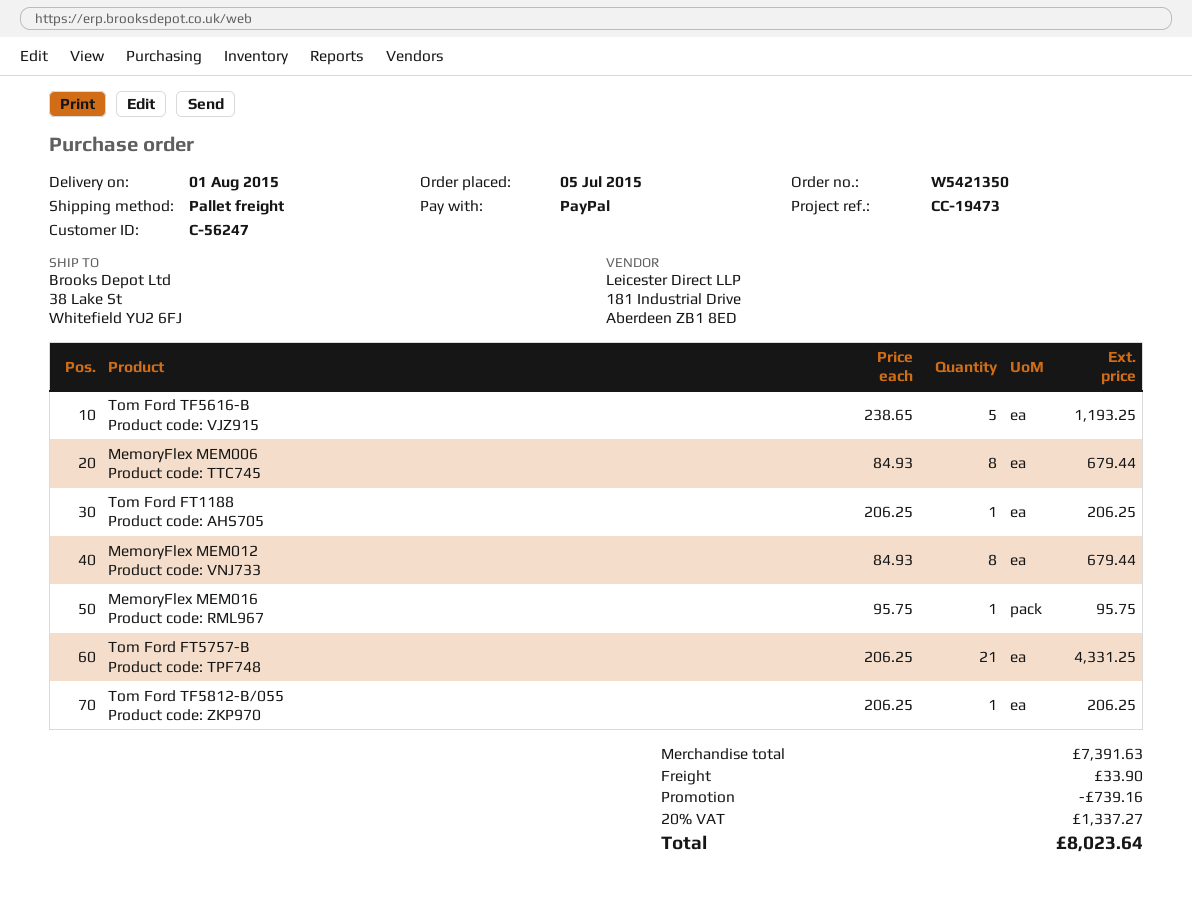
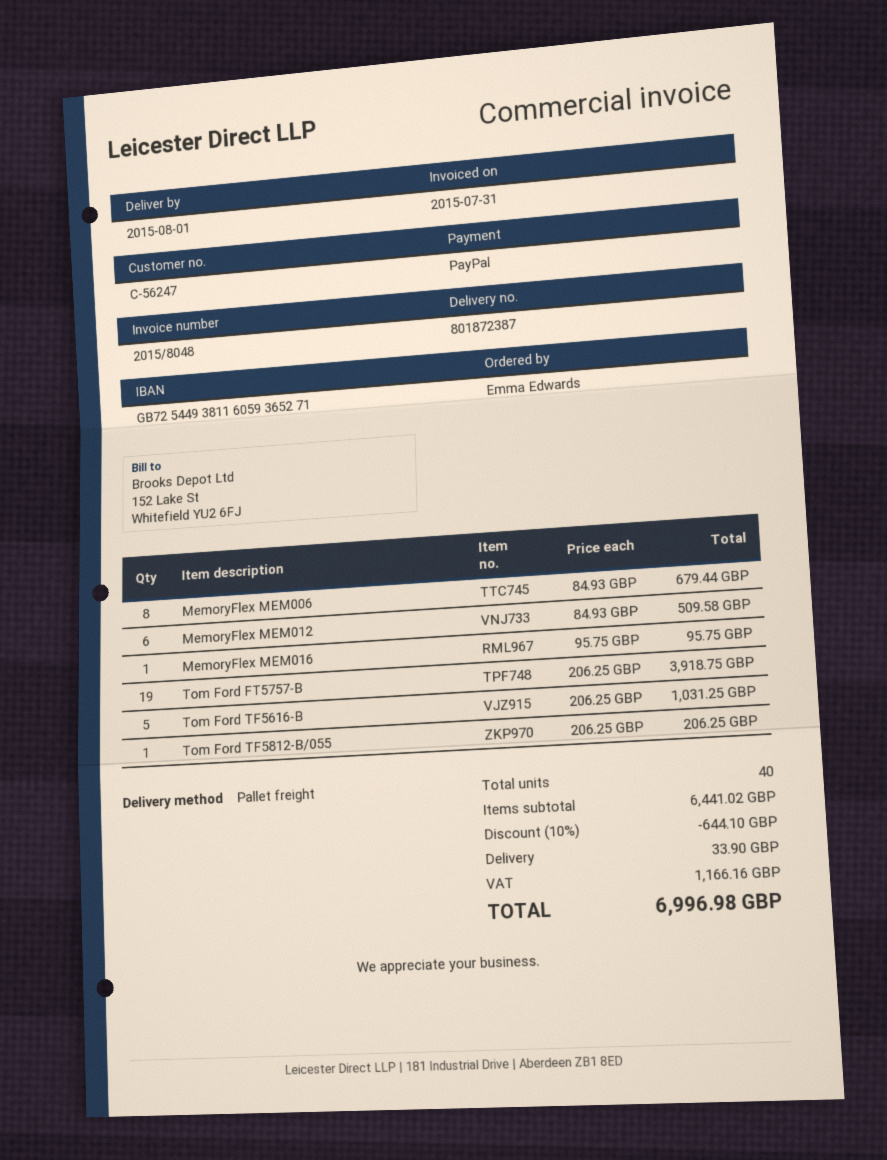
Tom Ford TF5616-B: 5 x 238.65 = 1193.25 -> 5 x 206.25 = 1031.25
Tom Ford FT1188: 1 x 206.25 = 206.25 -> none
MemoryFlex MEM012: 8 x 84.93 = 679.44 -> 6 x 84.93 = 509.58
Tom Ford FT5757-B: 21 x 206.25 = 4331.25 -> 19 x 206.25 = 3918.75
subtotal: 7391.63 -> 6441.02
discount: 739.16 -> 644.10
tax: 1337.27 -> 1166.16
total: 8023.64 -> 6996.98

